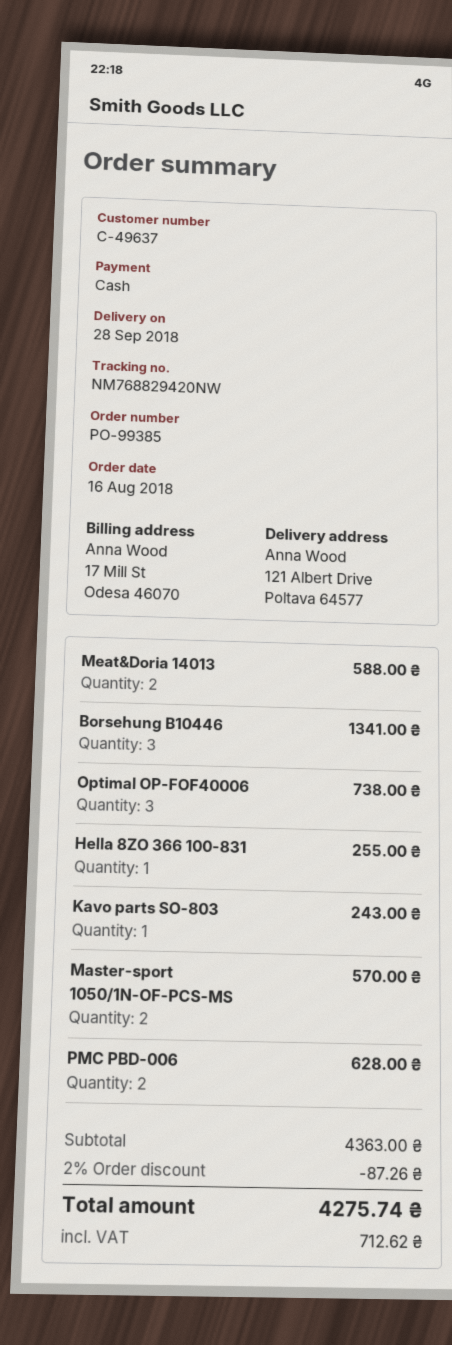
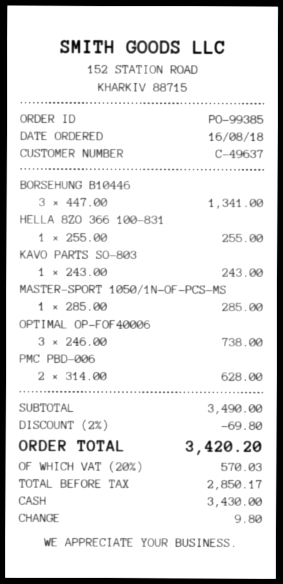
Meat&Doria 14013: 2 for 588.00 -> none
Master-sport 1050/1N-OF-PCS-MS: 2 for 570.00 -> 1 for 285.00
subtotal: 4363.00 -> 3490.00
discount: 2% = 87.26 -> 2% = 69.80
tax: 712.62 -> 570.03
total: 4275.74 -> 3420.20

